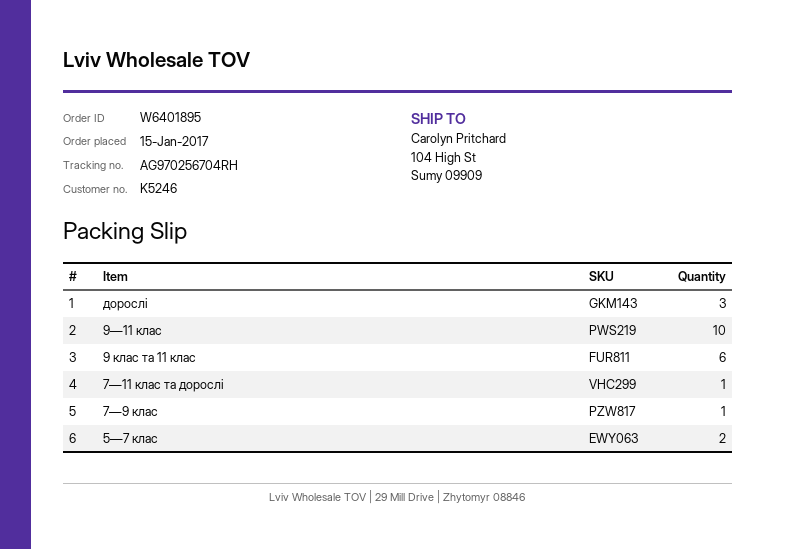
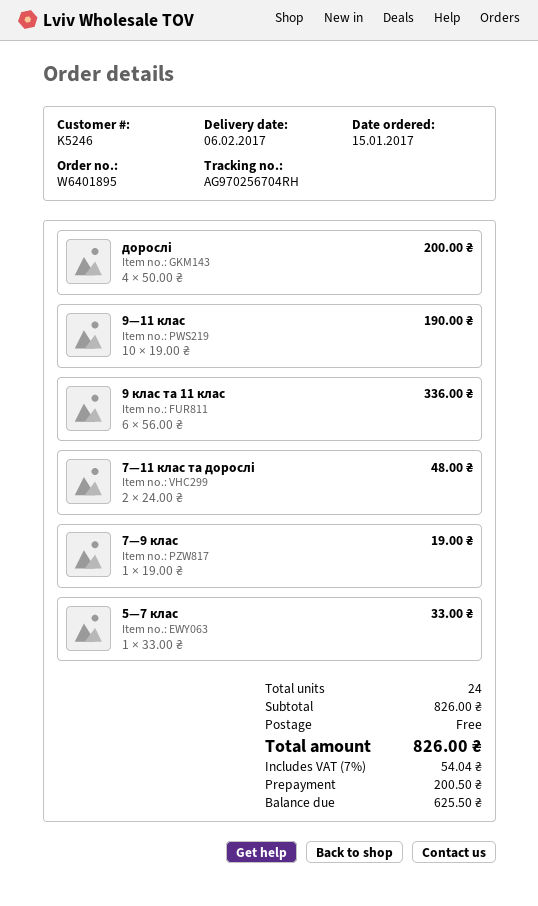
дорослі: 3 -> 4
7—11 клас та дорослі: 1 -> 2
5—7 клас: 2 -> 1

